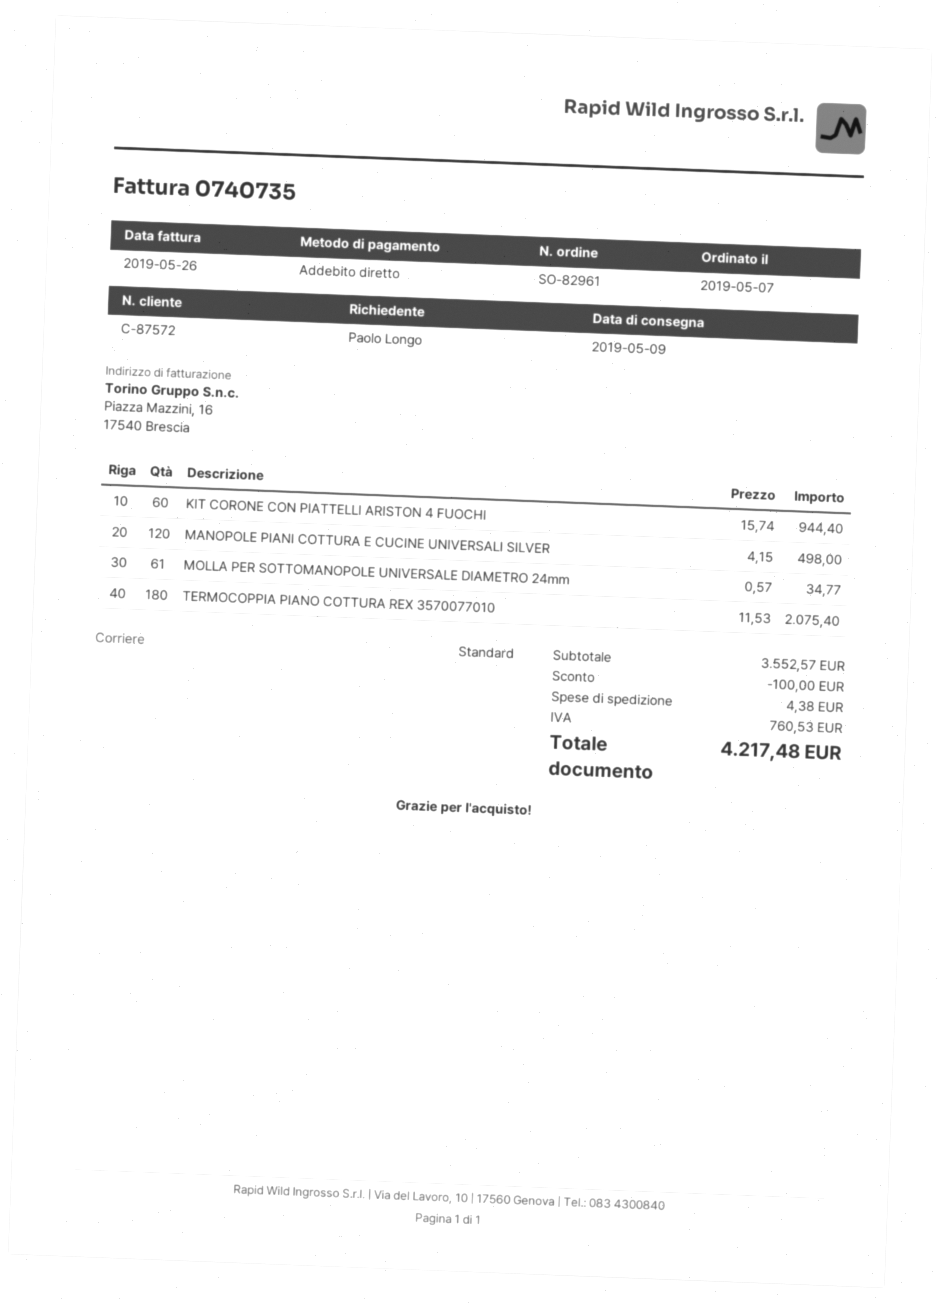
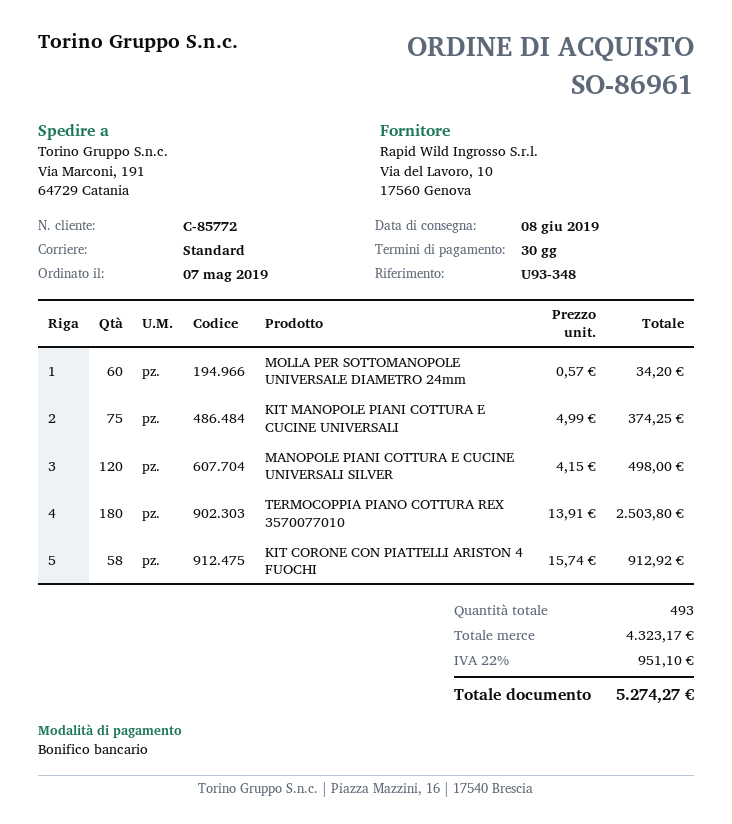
order number: SO-82961 -> SO-86961
delivery date: 2019-05-09 -> 2019-06-08
customer number: C-87572 -> C-85772
payment method: direct debit -> bank transfer
KIT CORONE CON PIATTELLI ARISTON 4 FUOCHI: 60 x 15.74 = 944.40 -> 58 x 15.74 = 912.92
MOLLA PER SOTTOMANOPOLE UNIVERSALE DIAMETRO 24mm: 61 x 0.57 = 34.77 -> 60 x 0.57 = 34.20
TERMOCOPPIA PIANO COTTURA REX 3570077010: 180 x 11.53 = 2075.40 -> 180 x 13.91 = 2503.80
KIT MANOPOLE PIANI COTTURA E CUCINE UNIVERSALI: none -> 75 x 4.99 = 374.25
subtotal: 3552.57 -> 4323.17
discount: 100.00 -> none
shipping: 4.38 -> none
tax: 760.53 -> 951.10
total: 4217.48 -> 5274.27

